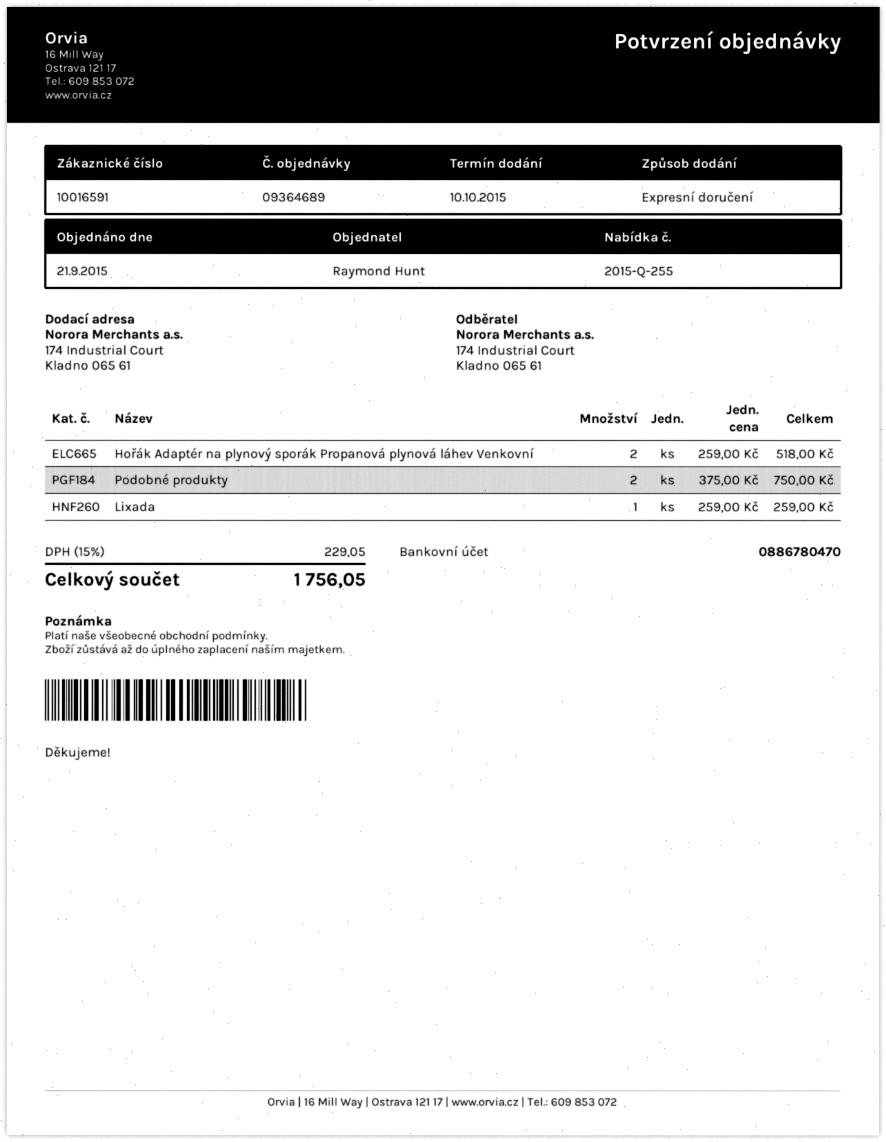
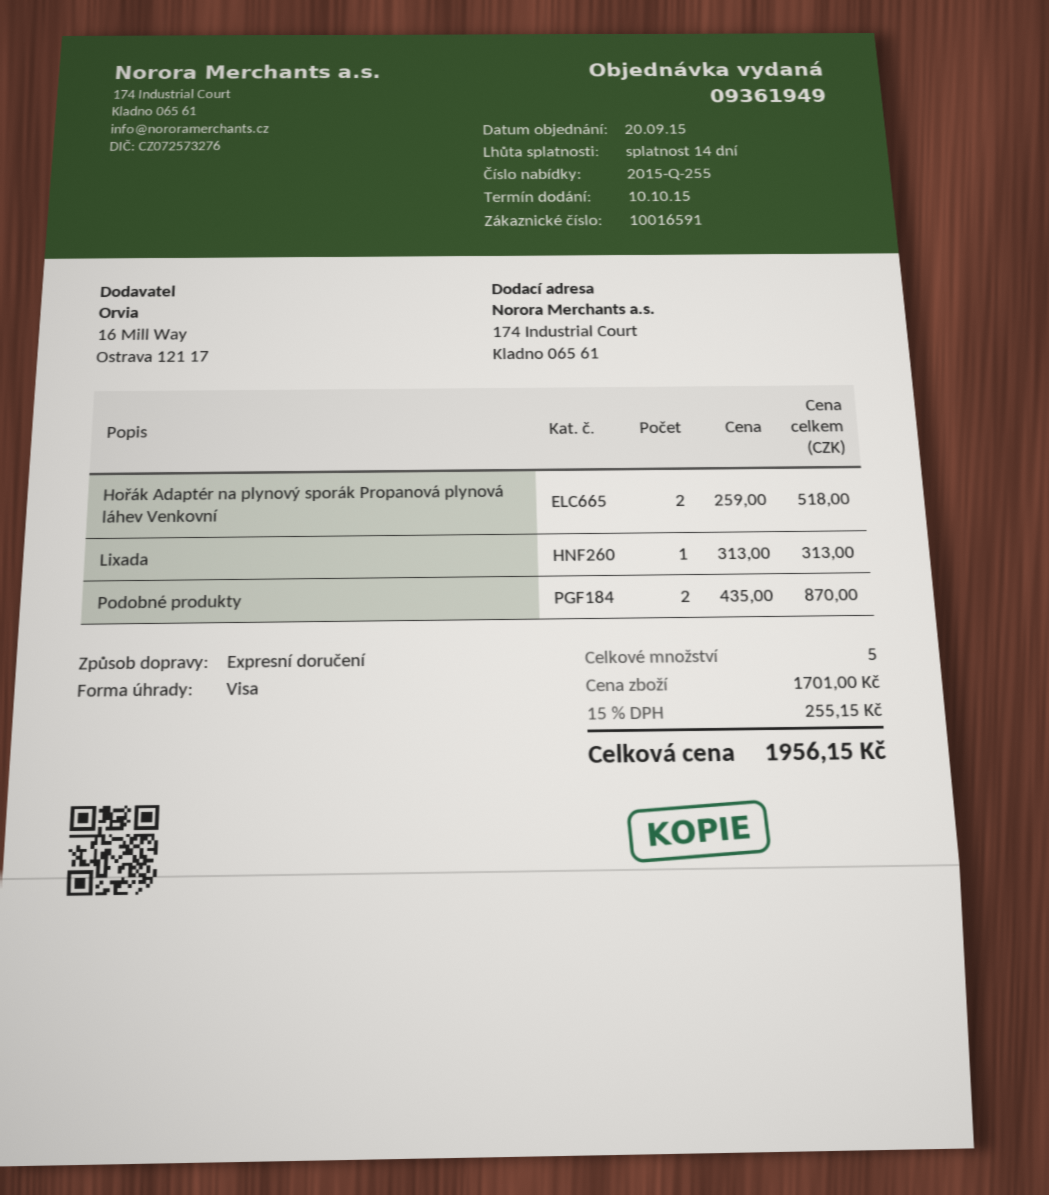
order number: 09364689 -> 09361949
order date: 2015-09-21 -> 2015-09-20
Podobné produkty: 2 x 375.00 = 750.00 -> 2 x 435.00 = 870.00
Lixada: 1 x 259.00 = 259.00 -> 1 x 313.00 = 313.00
tax: 15% = 229.05 -> 15% = 255.15
total: 1756.05 -> 1956.15

